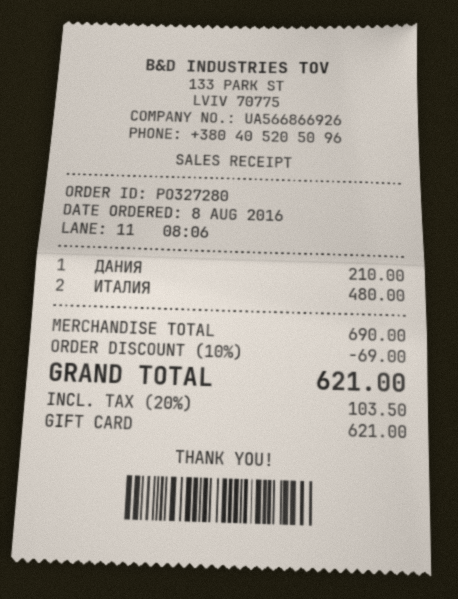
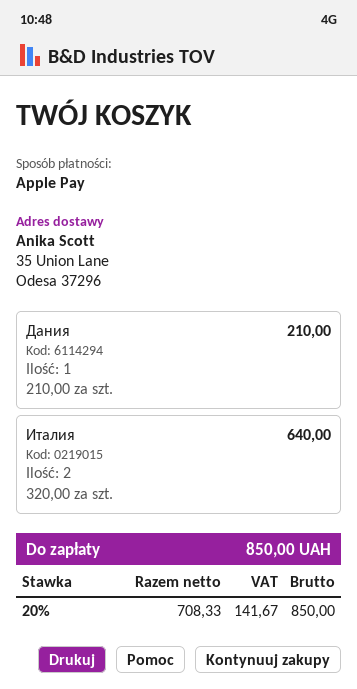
payment method: gift card -> Apple Pay
ИТАЛИЯ: 2 for 480.00 -> 2 for 640.00
discount: 10% = 69.00 -> none
tax: 20% = 103.50 -> 20% = 141.67
total: 621.00 -> 850.00

